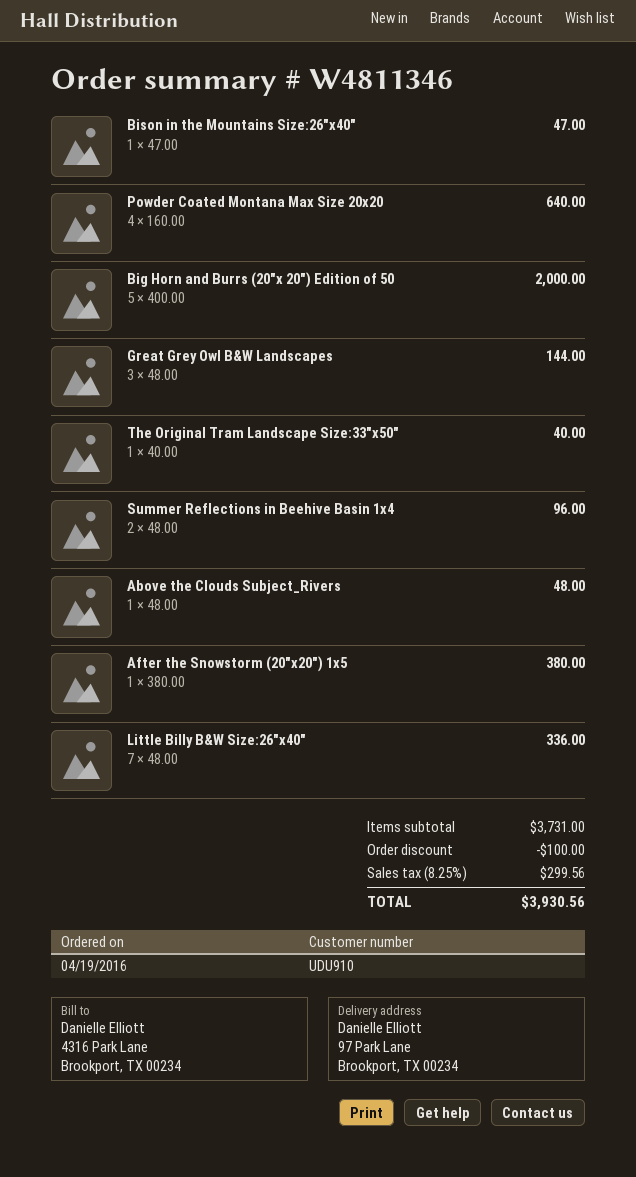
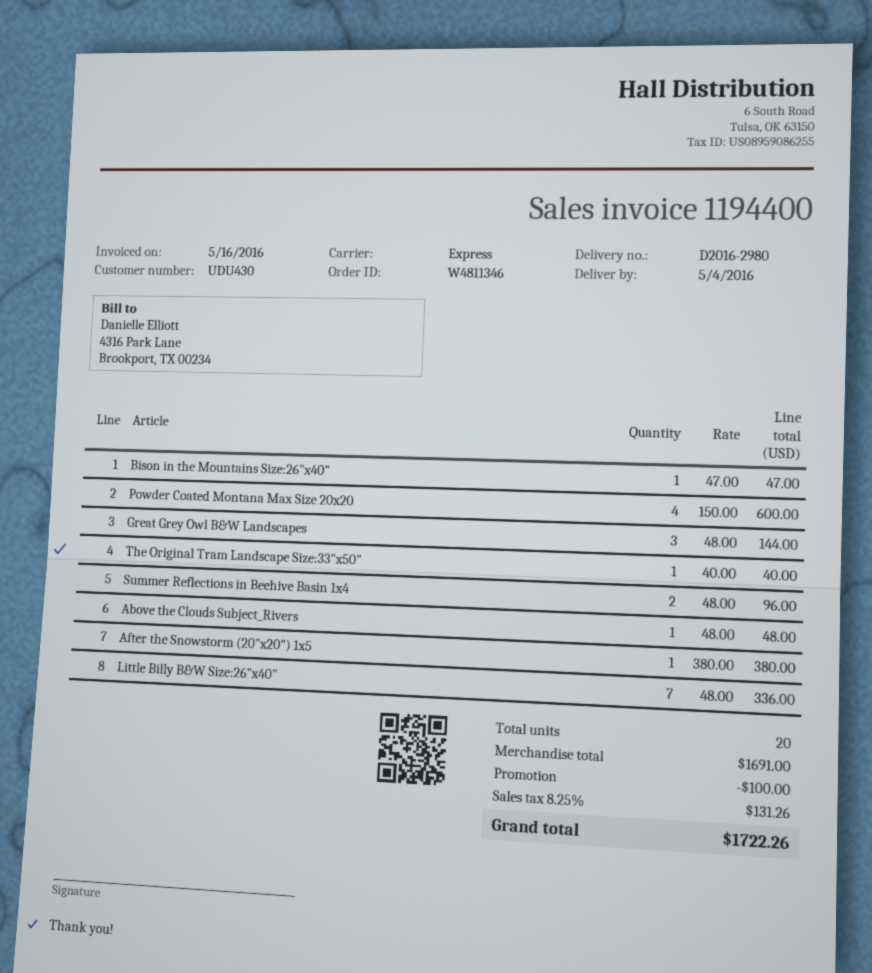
customer number: UDU910 -> UDU430
Powder Coated Montana Max Size 20x20: 4 x 160.00 = 640.00 -> 4 x 150.00 = 600.00
Big Horn and Burrs (20"x 20") Edition of 50: 5 x 400.00 = 2000.00 -> none
subtotal: 3731.00 -> 1691.00
tax: 8.25% = 299.56 -> 8.25% = 131.26
total: 3930.56 -> 1722.26

